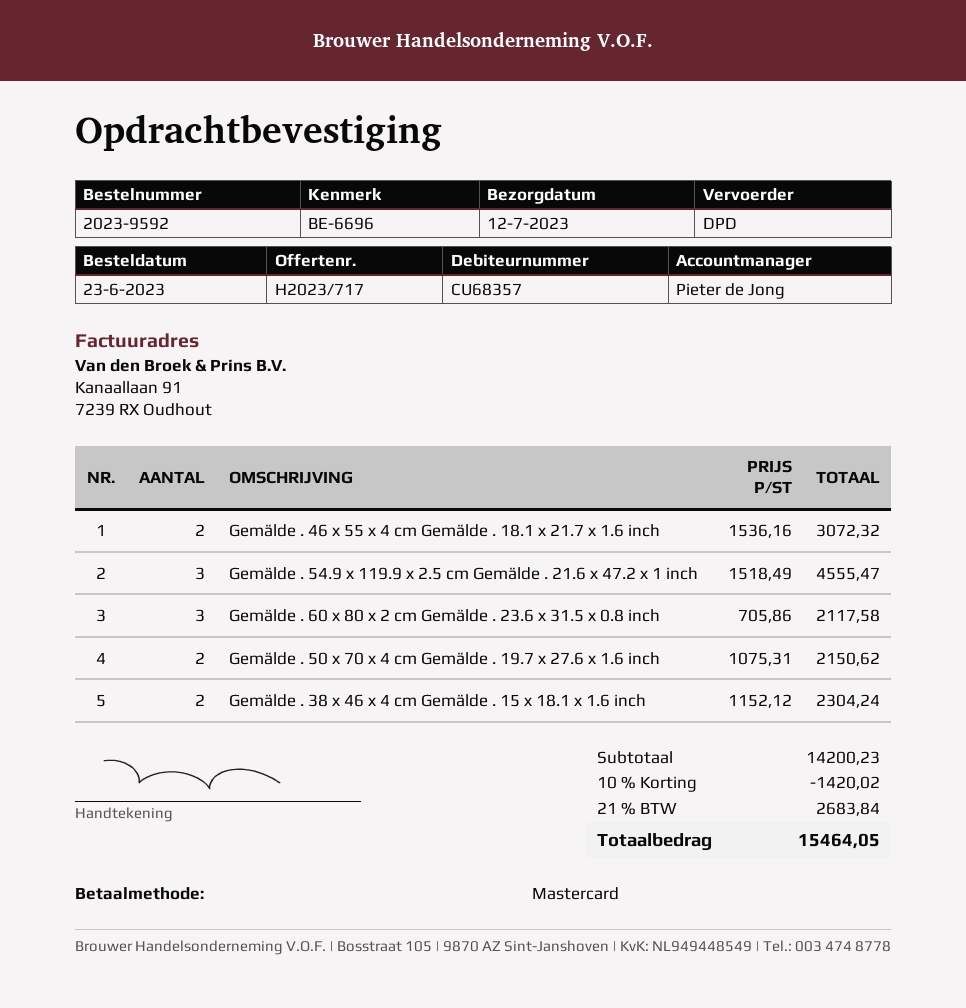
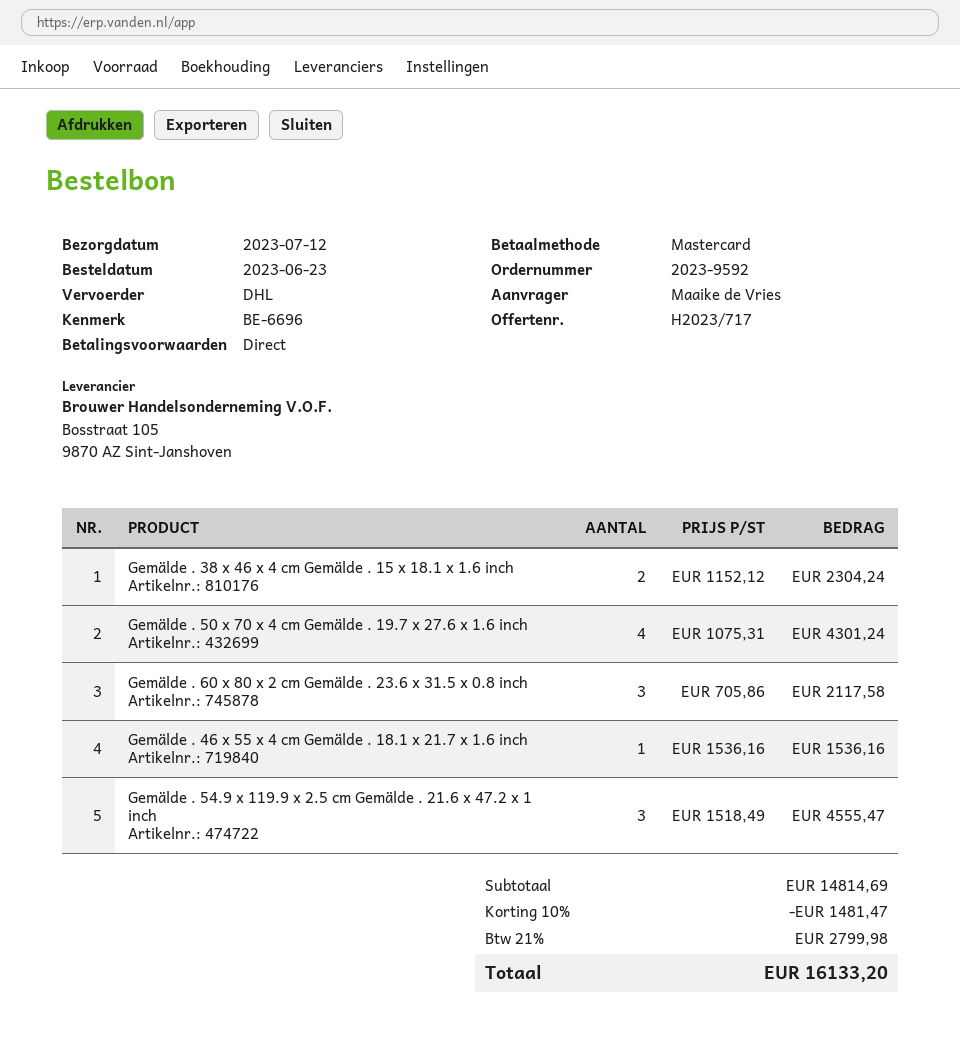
shipping method: DPD -> DHL
Gemälde . 46 x 55 x 4 cm Gemälde . 18.1 x 21.7 x 1.6 inch: 2 x 1536.16 = 3072.32 -> 1 x 1536.16 = 1536.16
Gemälde . 50 x 70 x 4 cm Gemälde . 19.7 x 27.6 x 1.6 inch: 2 x 1075.31 = 2150.62 -> 4 x 1075.31 = 4301.24
subtotal: 14200.23 -> 14814.69
discount: 10% = 1420.02 -> 10% = 1481.47
tax: 21% = 2683.84 -> 21% = 2799.98
total: 15464.05 -> 16133.20

